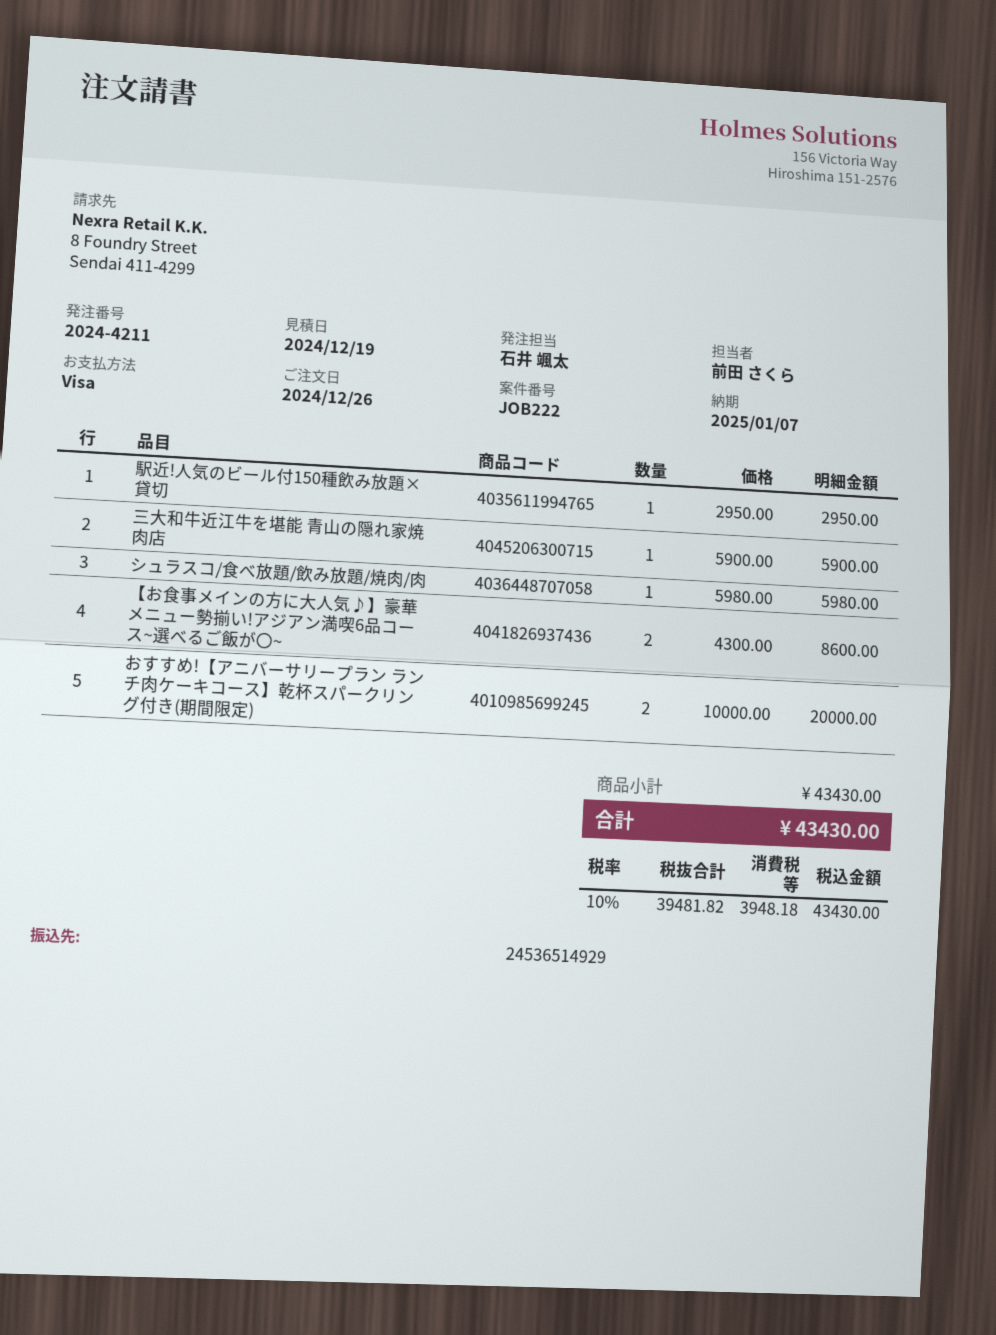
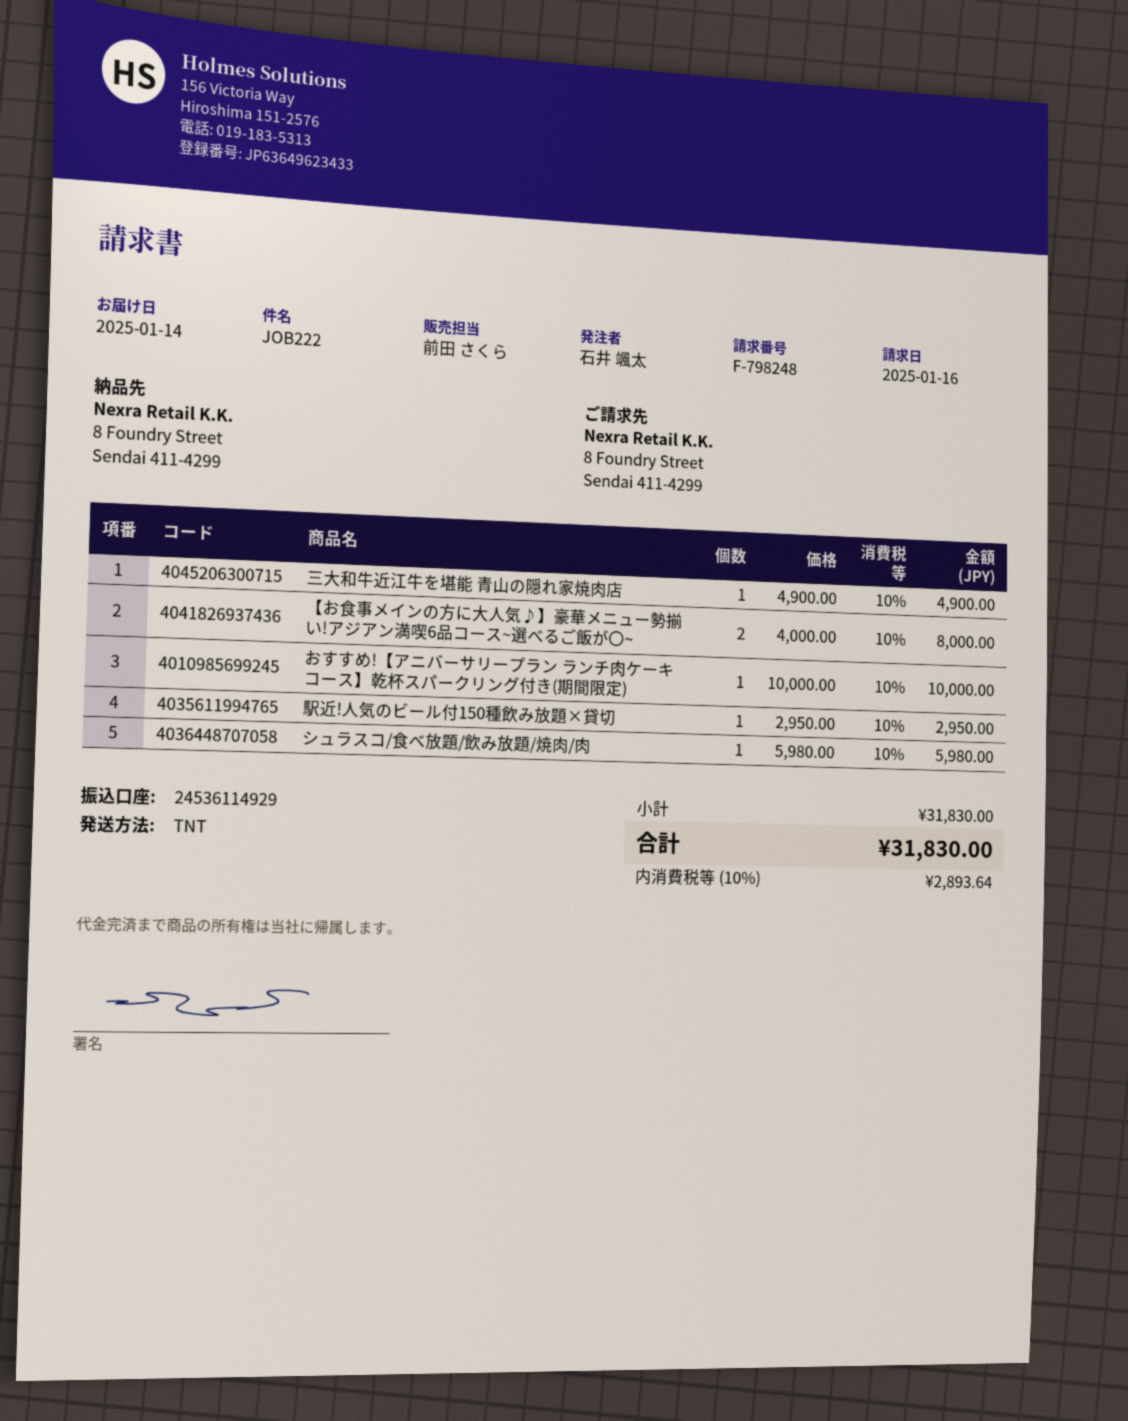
delivery date: 2025-01-07 -> 2025-01-14
bank account: 24536514929 -> 24536114929
三大和牛近江牛を堪能 青山の隠れ家焼肉店: 1 x 5900.00 = 5900.00 -> 1 x 4900.00 = 4900.00
【お食事メインの方に大人気♪】豪華メニュー勢揃い!アジアン満喫6品コース~選べるご飯が〇~: 2 x 4300.00 = 8600.00 -> 2 x 4000.00 = 8000.00
おすすめ!【アニバーサリープラン ランチ肉ケーキコース】乾杯スパークリング付き(期間限定): 2 x 10000.00 = 20000.00 -> 1 x 10000.00 = 10000.00
subtotal: 43430.00 -> 31830.00
tax: 10% = 3948.18 -> 10% = 2893.64
total: 43430.00 -> 31830.00

